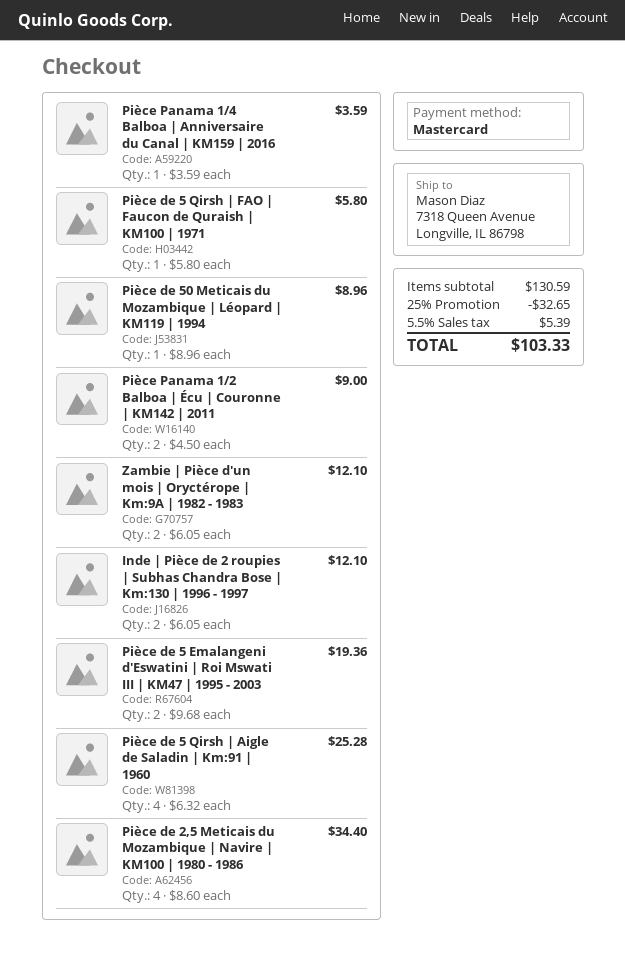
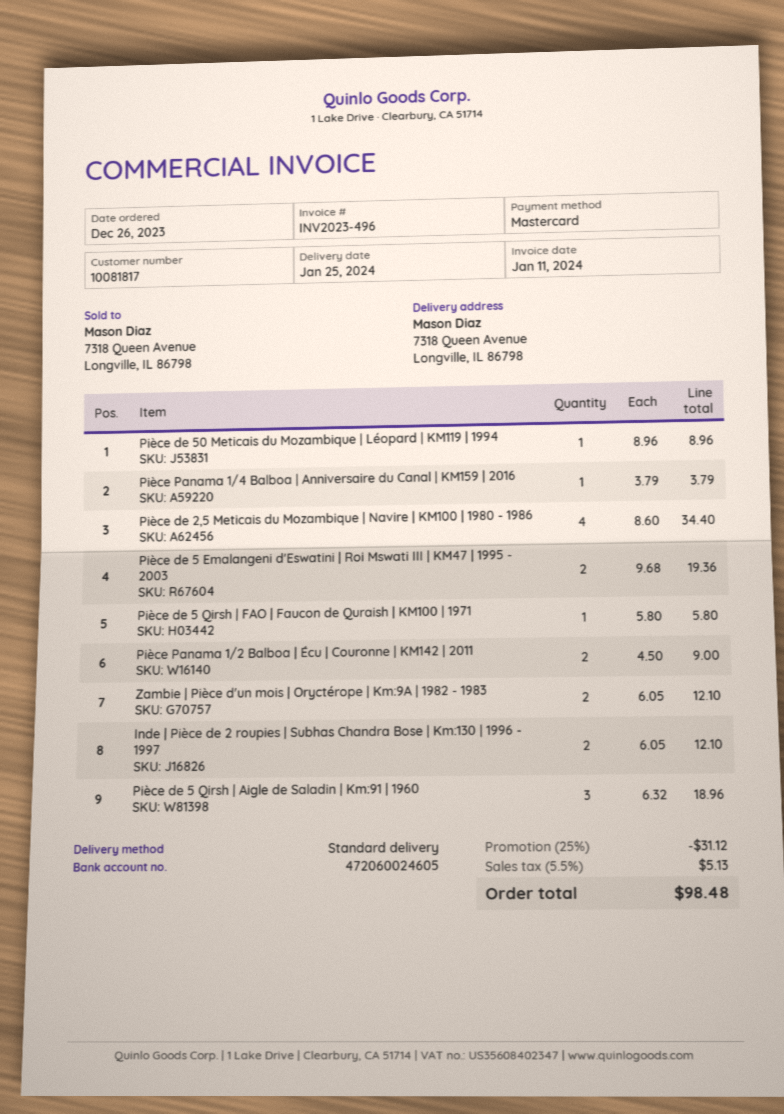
Pièce Panama 1/4 Balboa | Anniversaire du Canal | KM159 | 2016: 1 x 3.59 = 3.59 -> 1 x 3.79 = 3.79
Pièce de 5 Qirsh | Aigle de Saladin | Km:91 | 1960: 4 x 6.32 = 25.28 -> 3 x 6.32 = 18.96
discount: 25% = 32.65 -> 25% = 31.12
tax: 5.5% = 5.39 -> 5.5% = 5.13
total: 103.33 -> 98.48

